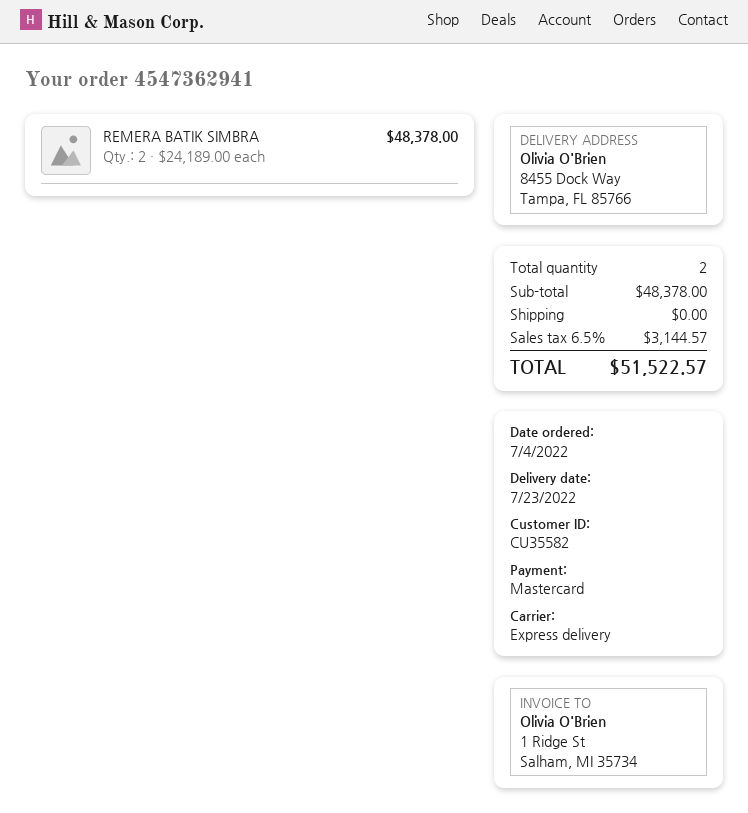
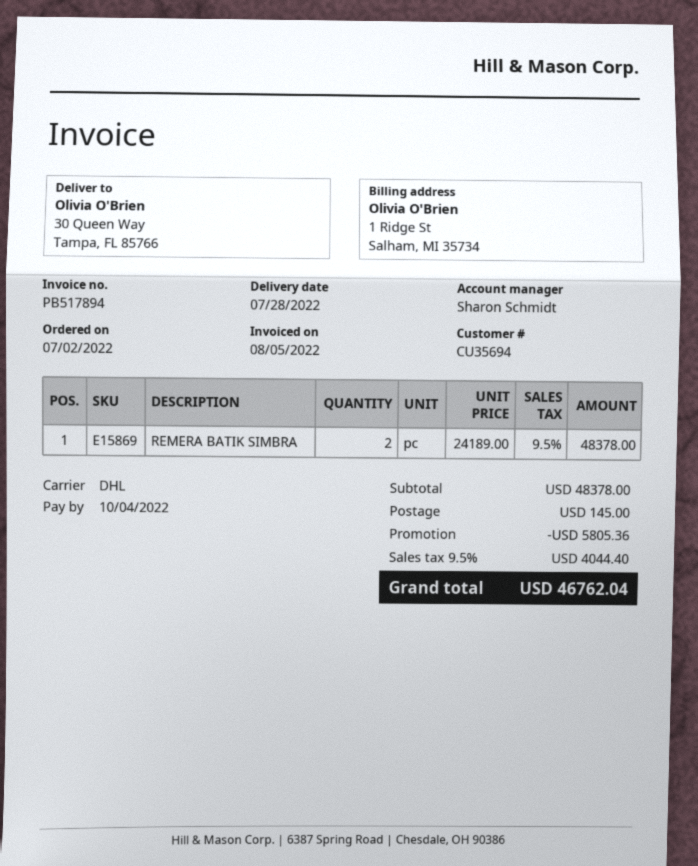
order date: 2022-07-04 -> 2022-07-02
delivery date: 2022-07-23 -> 2022-07-28
customer number: CU35582 -> CU35694
shipping method: express -> DHL
ship to: 8455 Dock Way, Tampa, FL 85766 -> 30 Queen Way, Tampa, FL 85766
discount: none -> 5805.36
shipping: 0.00 -> 145.00
tax: 6.5% = 3144.57 -> 9.5% = 4044.40
total: 51522.57 -> 46762.04

